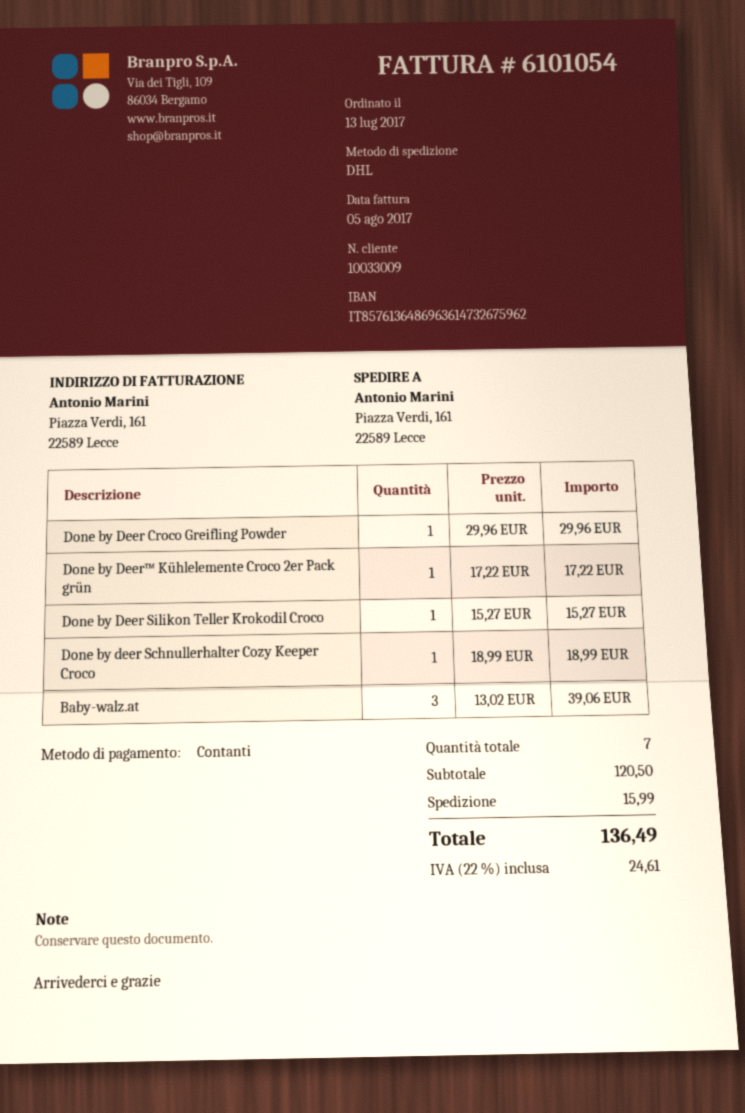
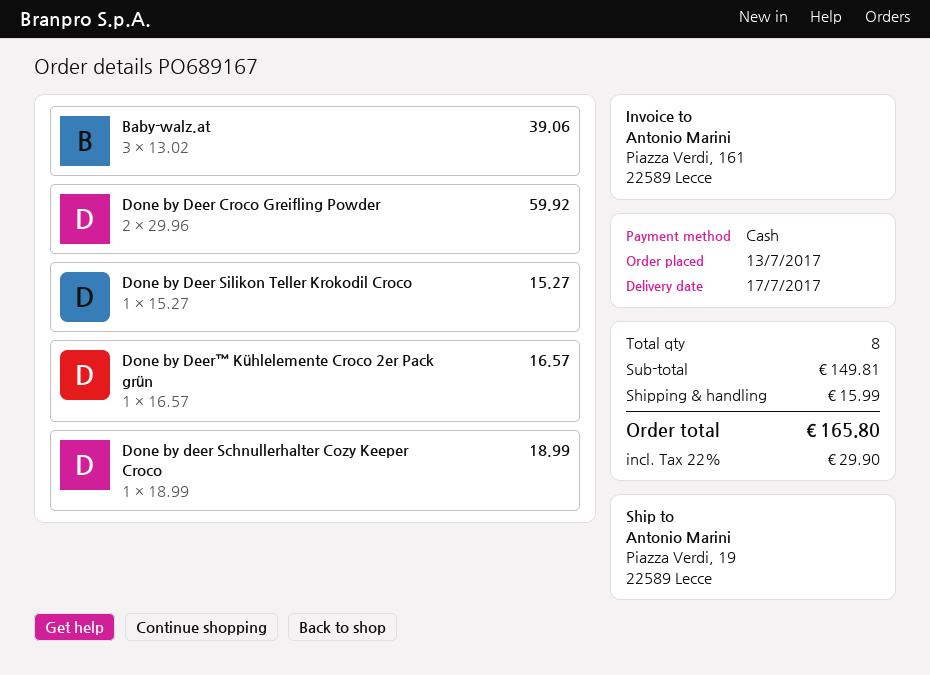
ship to: Piazza Verdi, 161, 22589 Lecce -> Piazza Verdi, 19, 22589 Lecce
Done by Deer Croco Greifling Powder: 1 x 29.96 = 29.96 -> 2 x 29.96 = 59.92
Done by Deer™ Kühlelemente Croco 2er Pack grün: 1 x 17.22 = 17.22 -> 1 x 16.57 = 16.57
total quantity: 7 -> 8
subtotal: 120.50 -> 149.81
tax: 22% = 24.61 -> 22% = 29.90
total: 136.49 -> 165.80

